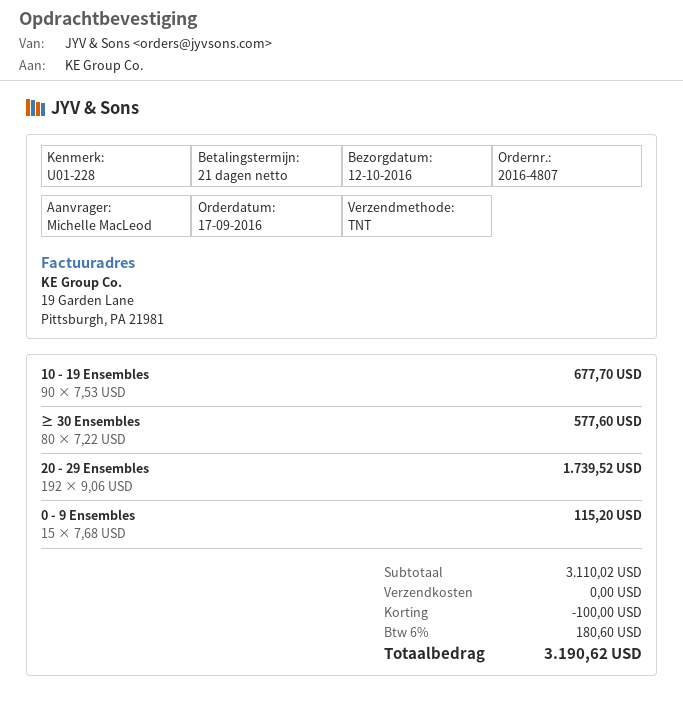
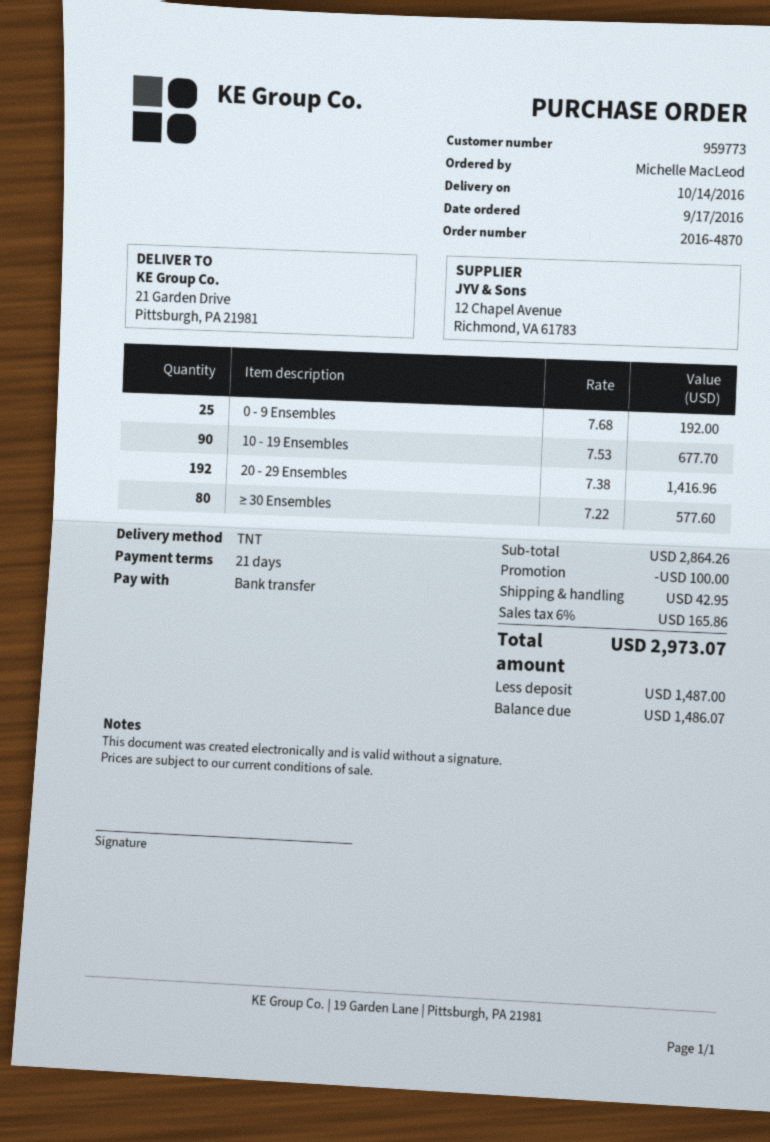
order number: 2016-4807 -> 2016-4870
delivery date: 2016-10-12 -> 2016-10-14
20 - 29 Ensembles: 192 x 9.06 = 1739.52 -> 192 x 7.38 = 1416.96
0 - 9 Ensembles: 15 x 7.68 = 115.20 -> 25 x 7.68 = 192.00
subtotal: 3110.02 -> 2864.26
shipping: 0.00 -> 42.95
tax: 6% = 180.60 -> 6% = 165.86
total: 3190.62 -> 2973.07

